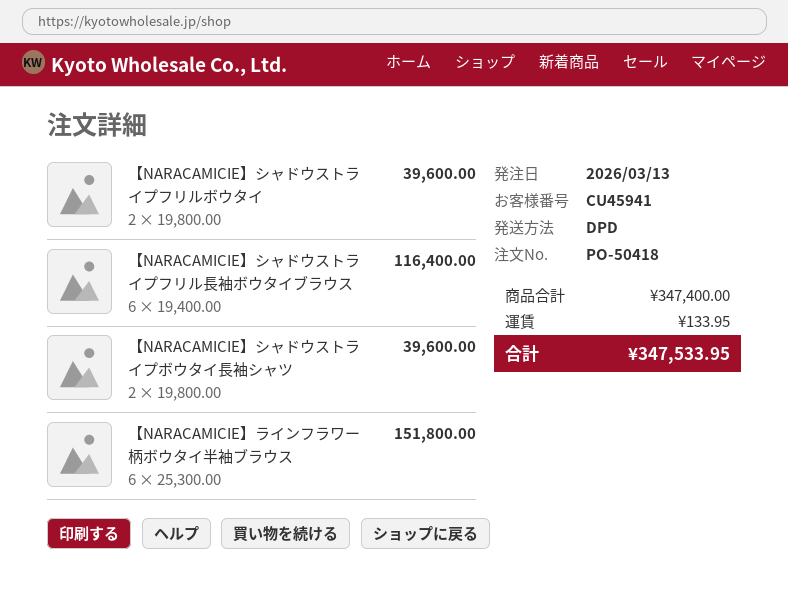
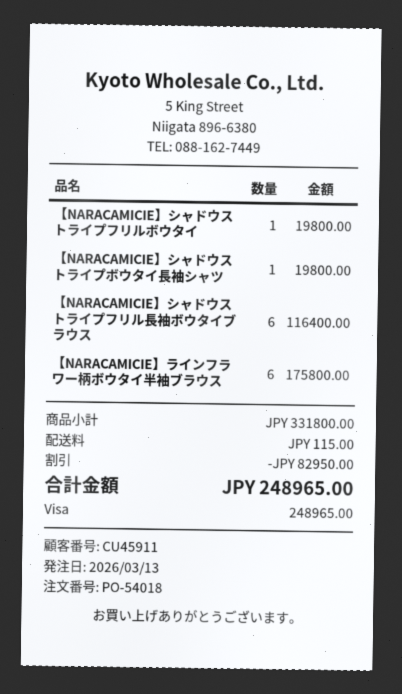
order number: PO-50418 -> PO-54018
customer number: CU45941 -> CU45911
【NARACAMICIE】シャドウストライプフリルボウタイ: 2 for 39600.00 -> 1 for 19800.00
【NARACAMICIE】シャドウストライプボウタイ長袖シャツ: 2 for 39600.00 -> 1 for 19800.00
【NARACAMICIE】ラインフラワー柄ボウタイ半袖ブラウス: 6 for 151800.00 -> 6 for 175800.00
subtotal: 347400.00 -> 331800.00
discount: none -> 82950.00
shipping: 133.95 -> 115.00
total: 347533.95 -> 248965.00

